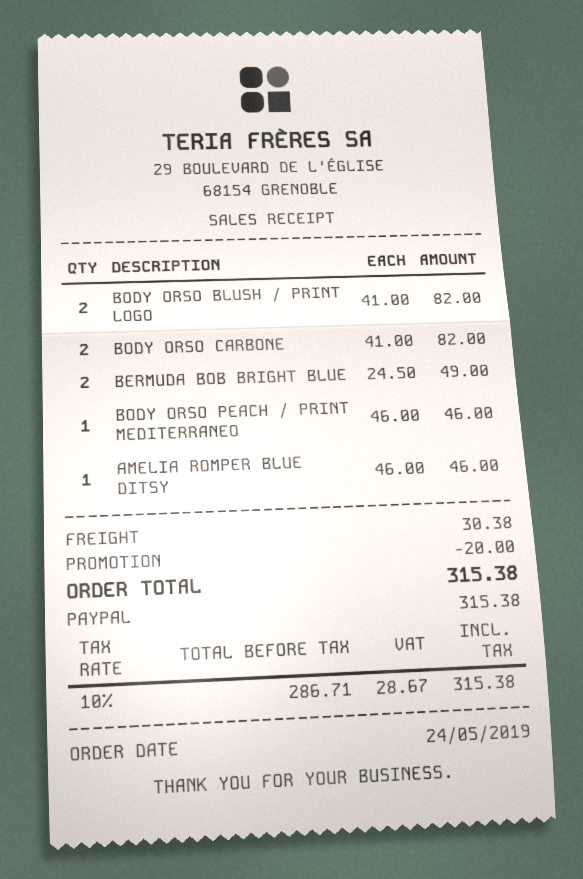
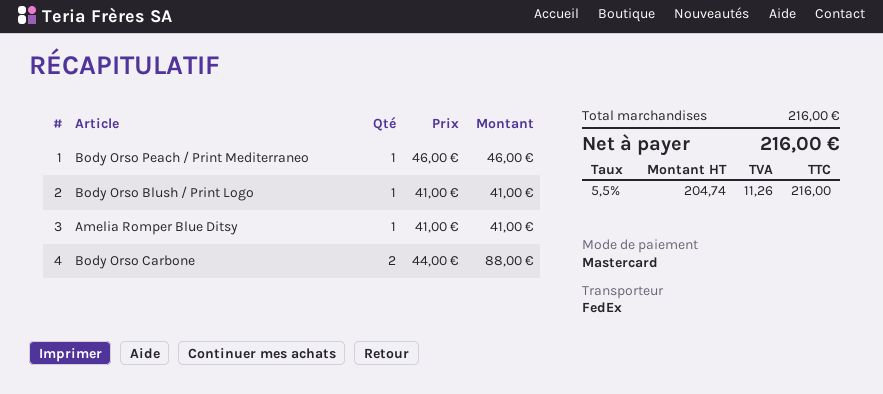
payment method: PayPal -> Mastercard
BODY ORSO BLUSH / PRINT LOGO: 2 x 41.00 = 82.00 -> 1 x 41.00 = 41.00
BODY ORSO CARBONE: 2 x 41.00 = 82.00 -> 2 x 44.00 = 88.00
BERMUDA BOB BRIGHT BLUE: 2 x 24.50 = 49.00 -> none
AMELIA ROMPER BLUE DITSY: 1 x 46.00 = 46.00 -> 1 x 41.00 = 41.00
discount: 20.00 -> none
shipping: 30.38 -> none
net: 286.71 -> 204.74
tax: 10% = 28.67 -> 5.5% = 11.26
total: 315.38 -> 216.00

